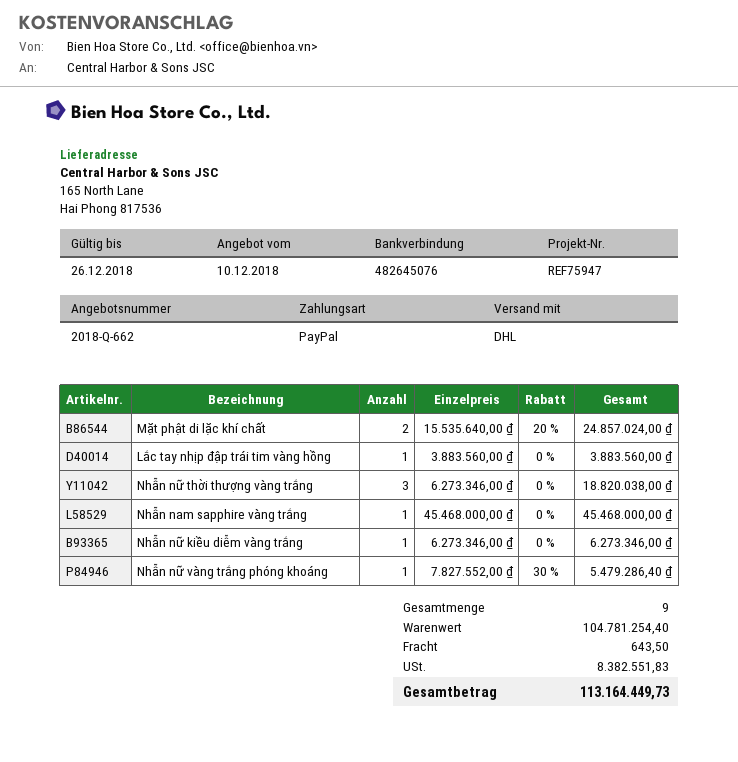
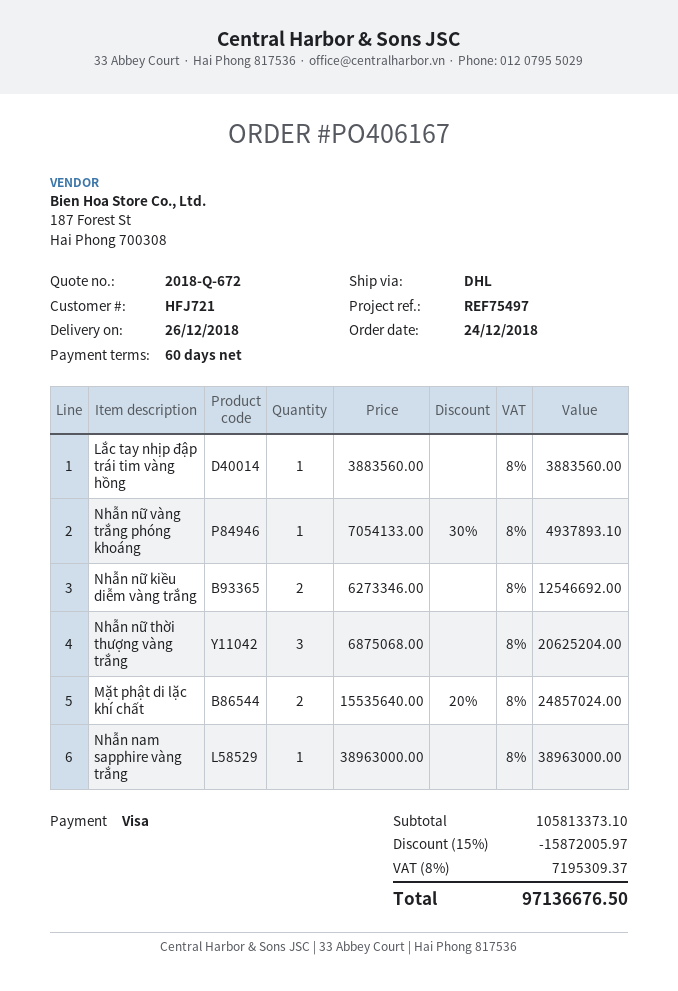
quote number: 2018-Q-662 -> 2018-Q-672
reference: REF75947 -> REF75497
payment method: PayPal -> Visa
Nhẫn nữ thời thượng vàng trắng: 3 x 6273346.00 = 18820038.00 -> 3 x 6875068.00 = 20625204.00
Nhẫn nam sapphire vàng trắng: 1 x 45468000.00 = 45468000.00 -> 1 x 38963000.00 = 38963000.00
Nhẫn nữ kiều diễm vàng trắng: 1 x 6273346.00 = 6273346.00 -> 2 x 6273346.00 = 12546692.00
Nhẫn nữ vàng trắng phóng khoáng: 1 x 7827552.00 - 30% = 5479286.40 -> 1 x 7054133.00 - 30% = 4937893.10
subtotal: 104781254.40 -> 105813373.10
discount: none -> 15% = 15872005.97
shipping: 643.50 -> none
tax: 8382551.83 -> 7195309.37
total: 113164449.73 -> 97136676.50

